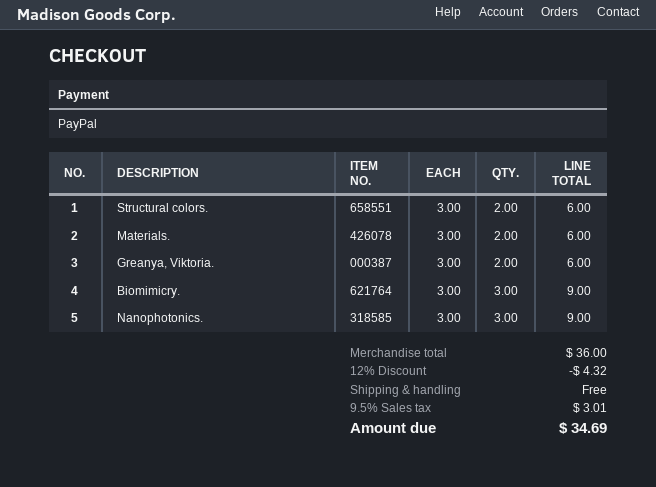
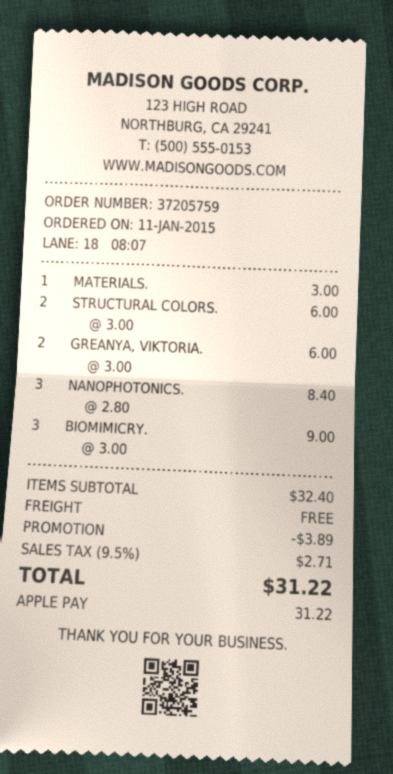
payment method: PayPal -> Apple Pay
Materials.: 2 x 3.00 = 6.00 -> 1 x 3.00 = 3.00
Nanophotonics.: 3 x 3.00 = 9.00 -> 3 x 2.80 = 8.40
subtotal: 36.00 -> 32.40
discount: 4.32 -> 3.89
tax: 9.5% = 3.01 -> 9.5% = 2.71
total: 34.69 -> 31.22

